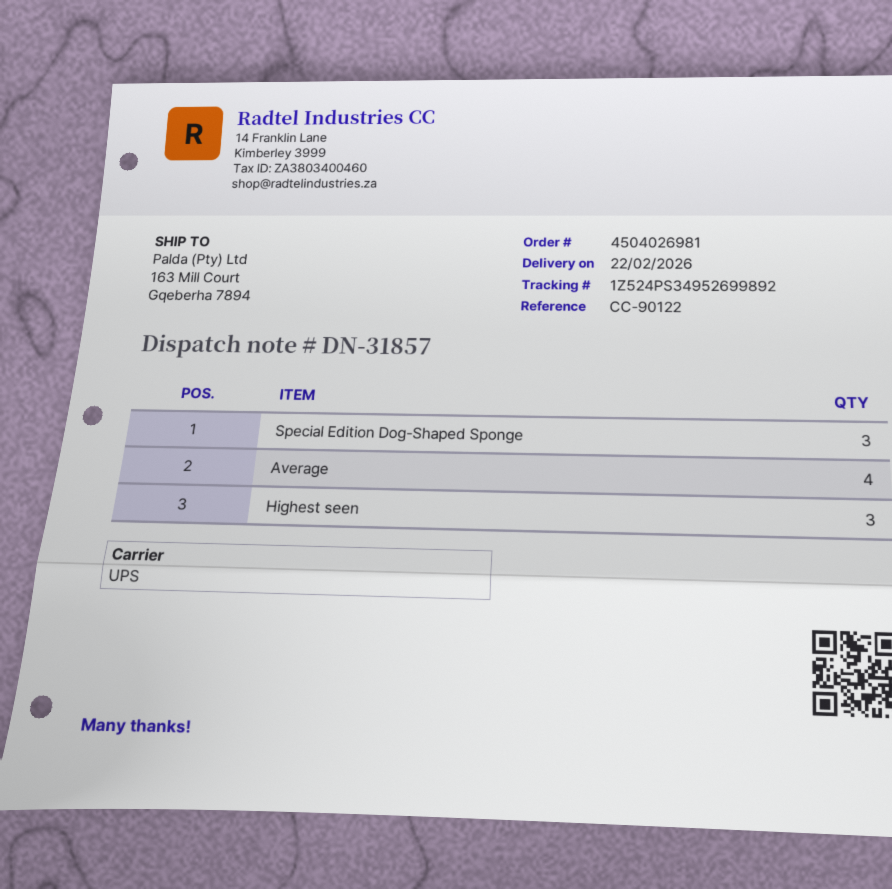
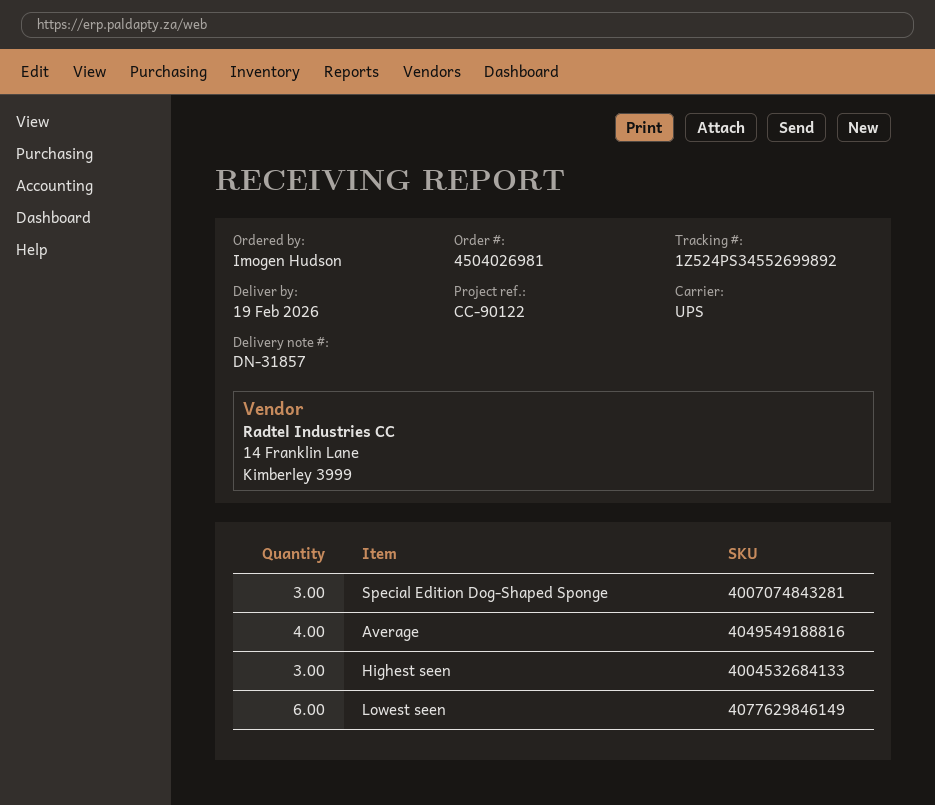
delivery date: 2026-02-22 -> 2026-02-19
tracking number: 1Z524PS34952699892 -> 1Z524PS34552699892
Lowest seen: none -> 6

